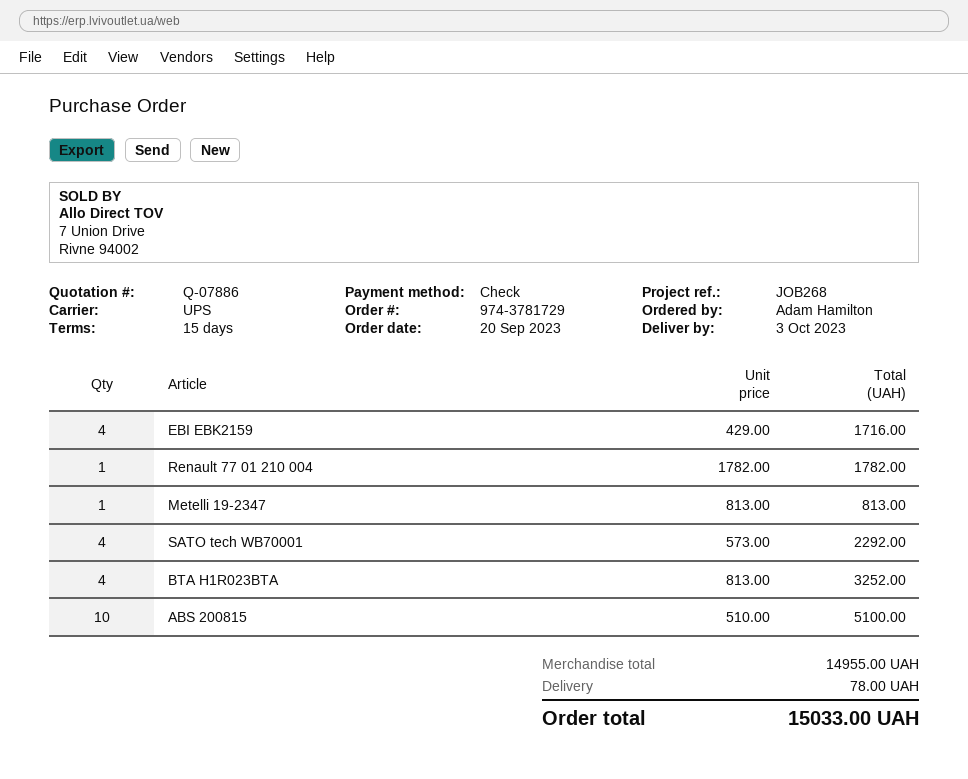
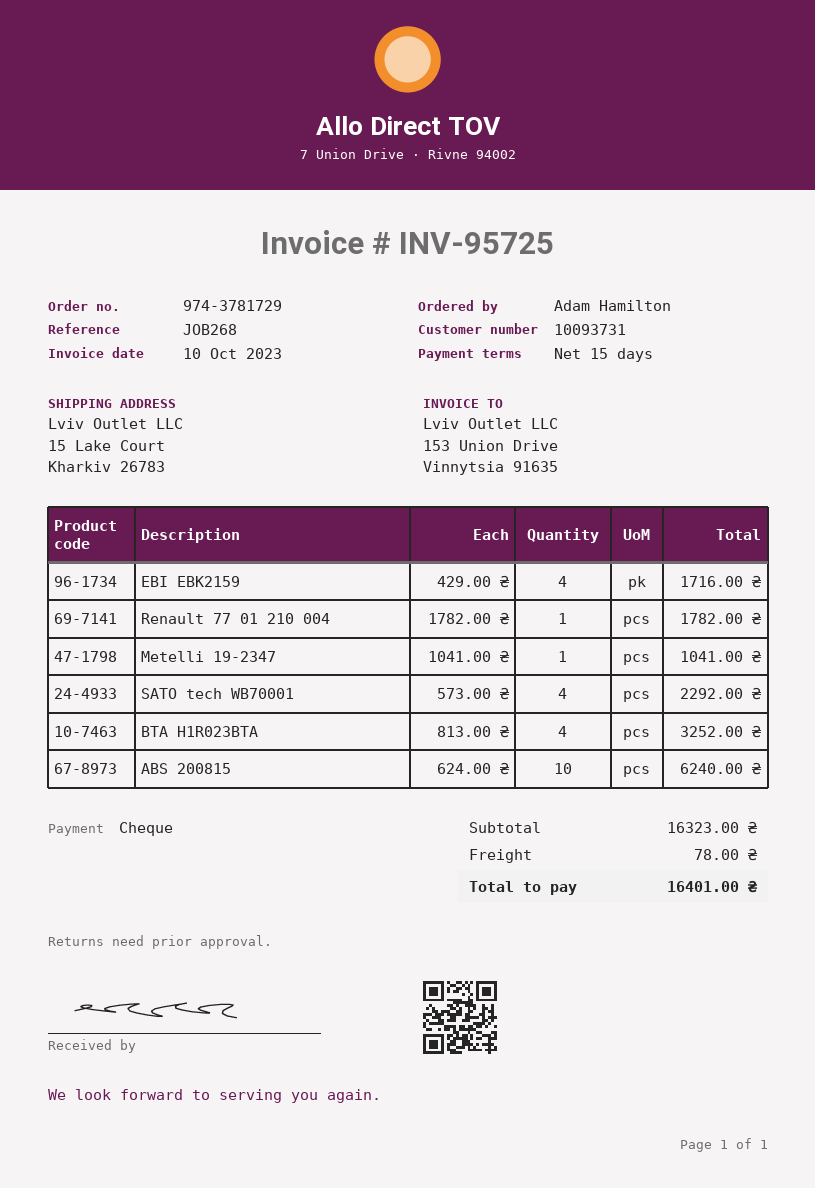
Metelli 19-2347: 1 x 813.00 = 813.00 -> 1 x 1041.00 = 1041.00
ABS 200815: 10 x 510.00 = 5100.00 -> 10 x 624.00 = 6240.00
subtotal: 14955.00 -> 16323.00
total: 15033.00 -> 16401.00

